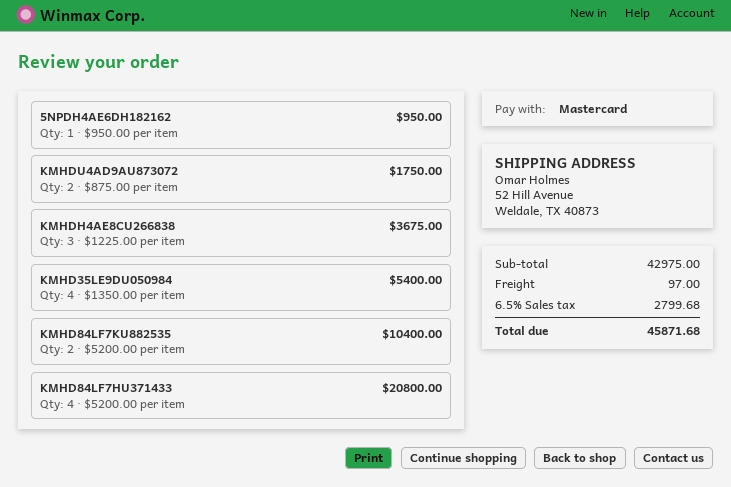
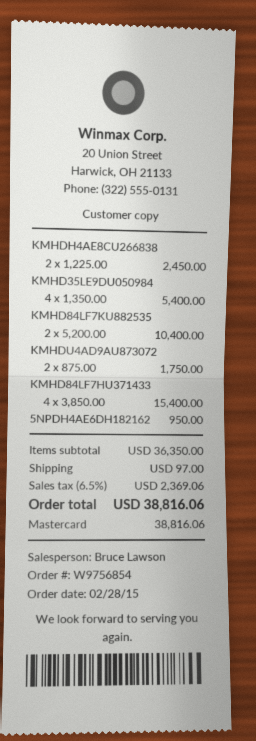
KMHDH4AE8CU266838: 3 x 1225.00 = 3675.00 -> 2 x 1225.00 = 2450.00
KMHD84LF7HU371433: 4 x 5200.00 = 20800.00 -> 4 x 3850.00 = 15400.00
subtotal: 42975.00 -> 36350.00
tax: 6.5% = 2799.68 -> 6.5% = 2369.06
total: 45871.68 -> 38816.06

